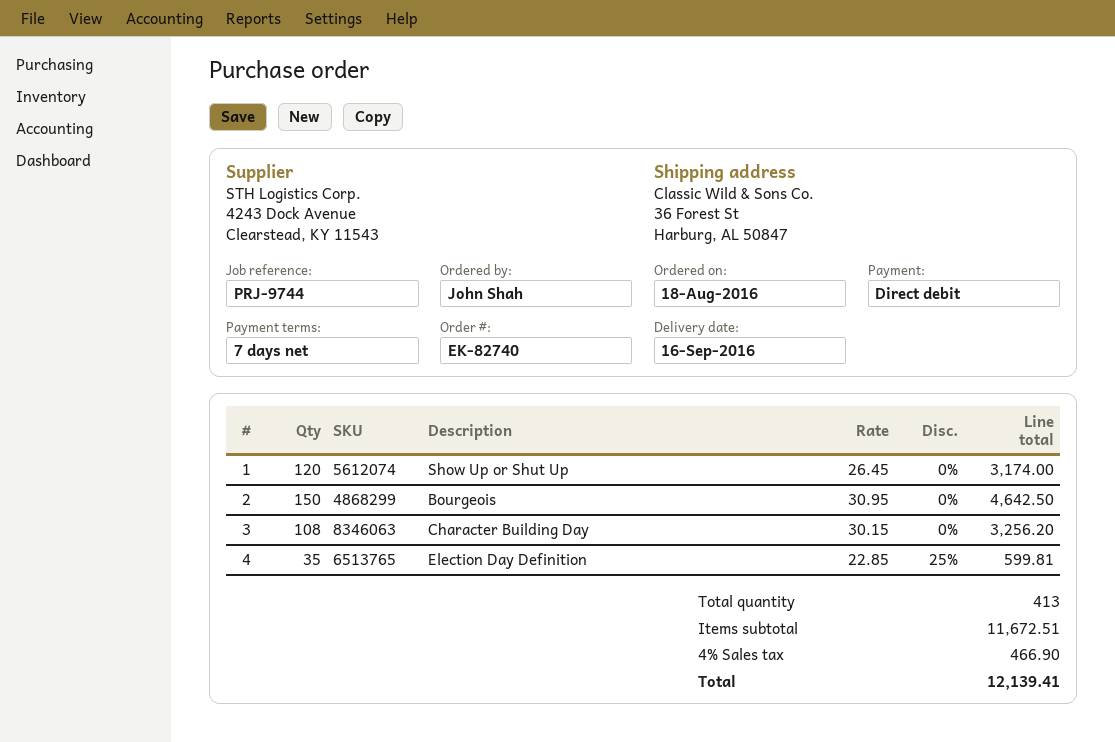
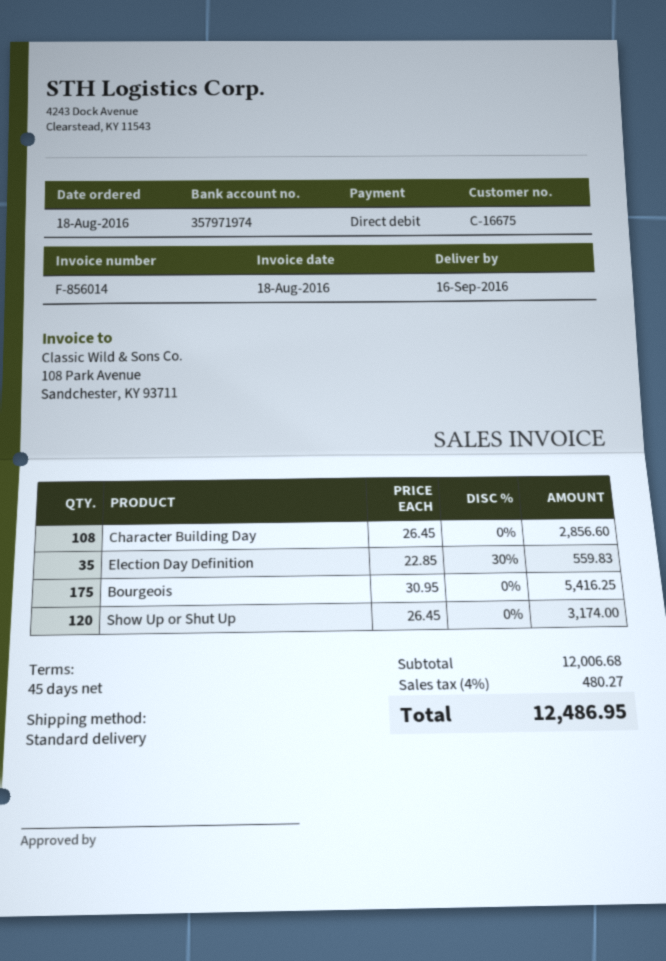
payment terms: 7 days -> 45 days
Bourgeois: 150 x 30.95 = 4642.50 -> 175 x 30.95 = 5416.25
Character Building Day: 108 x 30.15 = 3256.20 -> 108 x 26.45 = 2856.60
Election Day Definition: 35 x 22.85 - 25% = 599.81 -> 35 x 22.85 - 30% = 559.83
subtotal: 11672.51 -> 12006.68
tax: 4% = 466.90 -> 4% = 480.27
total: 12139.41 -> 12486.95

